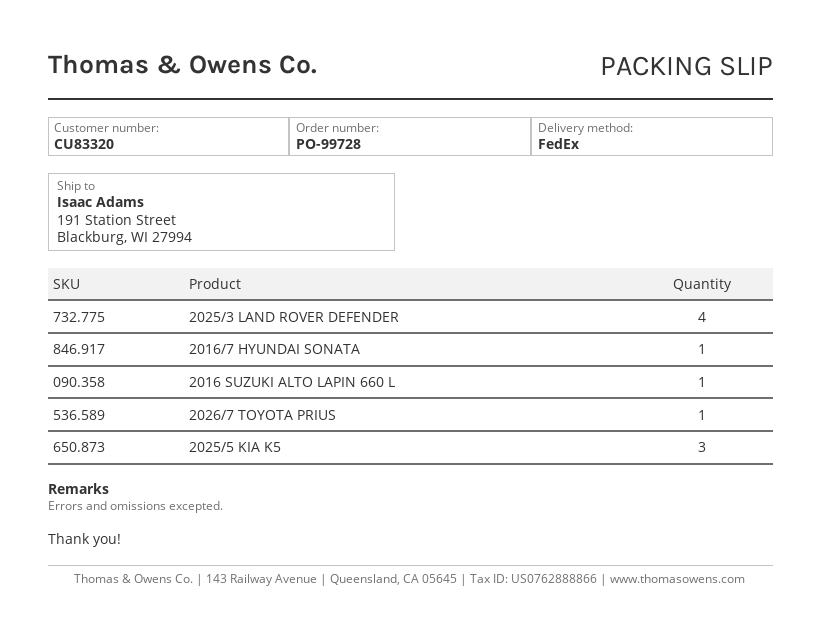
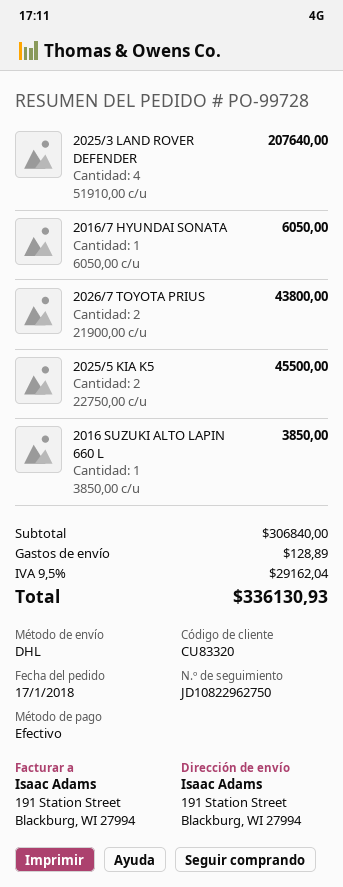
shipping method: FedEx -> DHL
2026/7 TOYOTA PRIUS: 1 -> 2
2025/5 KIA K5: 3 -> 2

